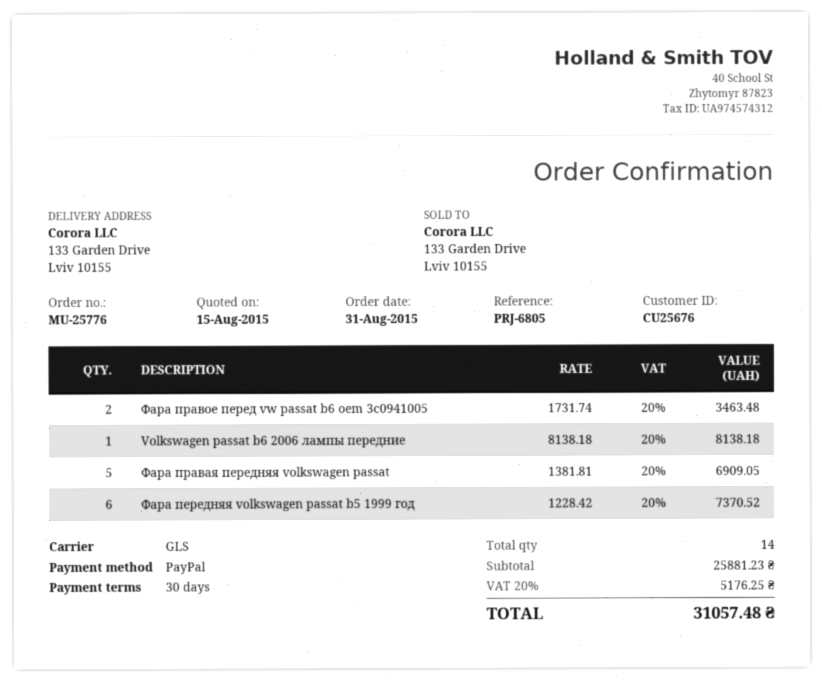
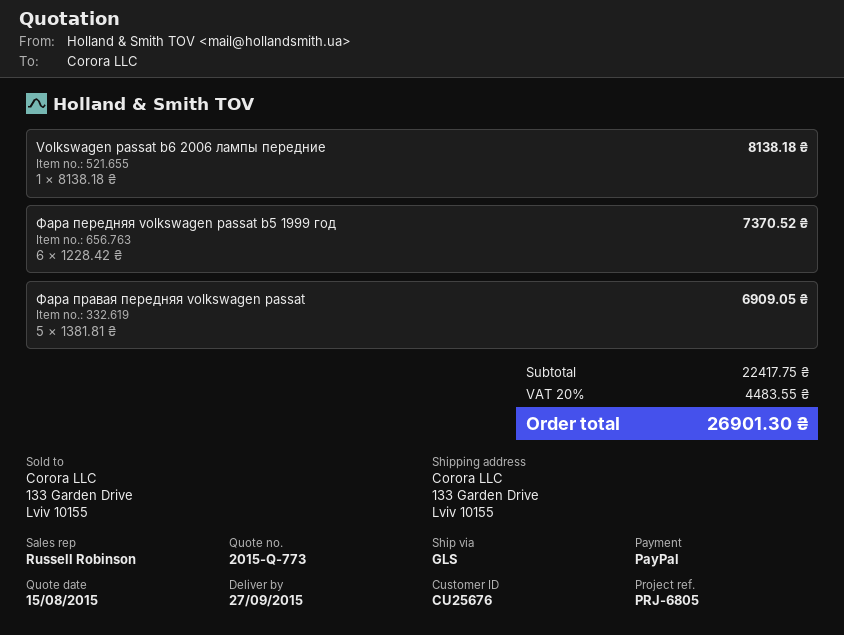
Фара правое перед vw passat b6 oem 3c0941005: 2 x 1731.74 = 3463.48 -> none
subtotal: 25881.23 -> 22417.75
tax: 20% = 5176.25 -> 20% = 4483.55
total: 31057.48 -> 26901.30

